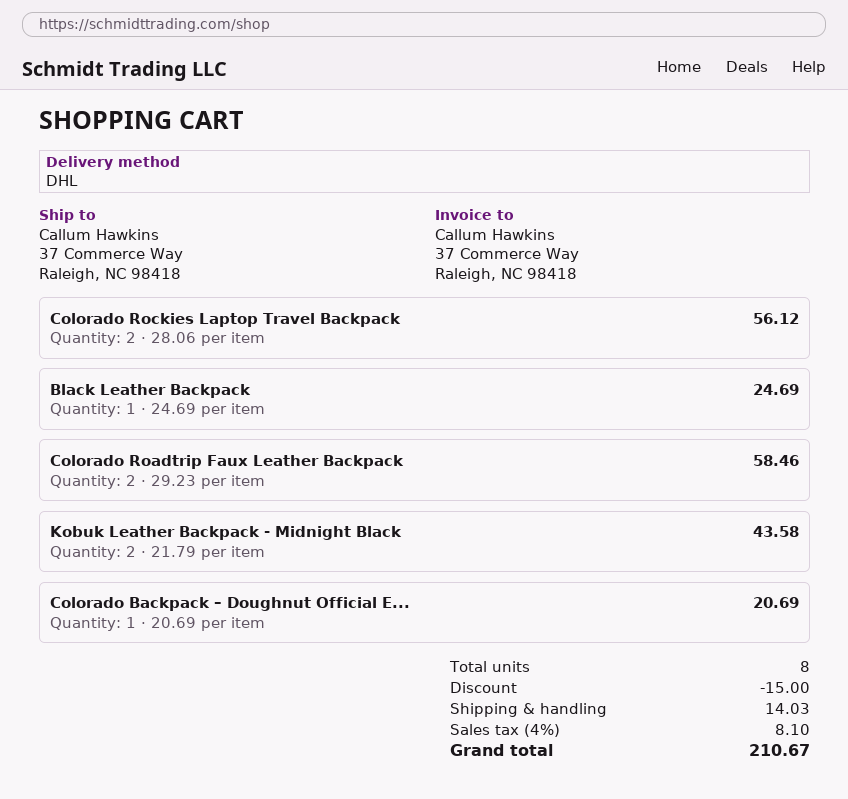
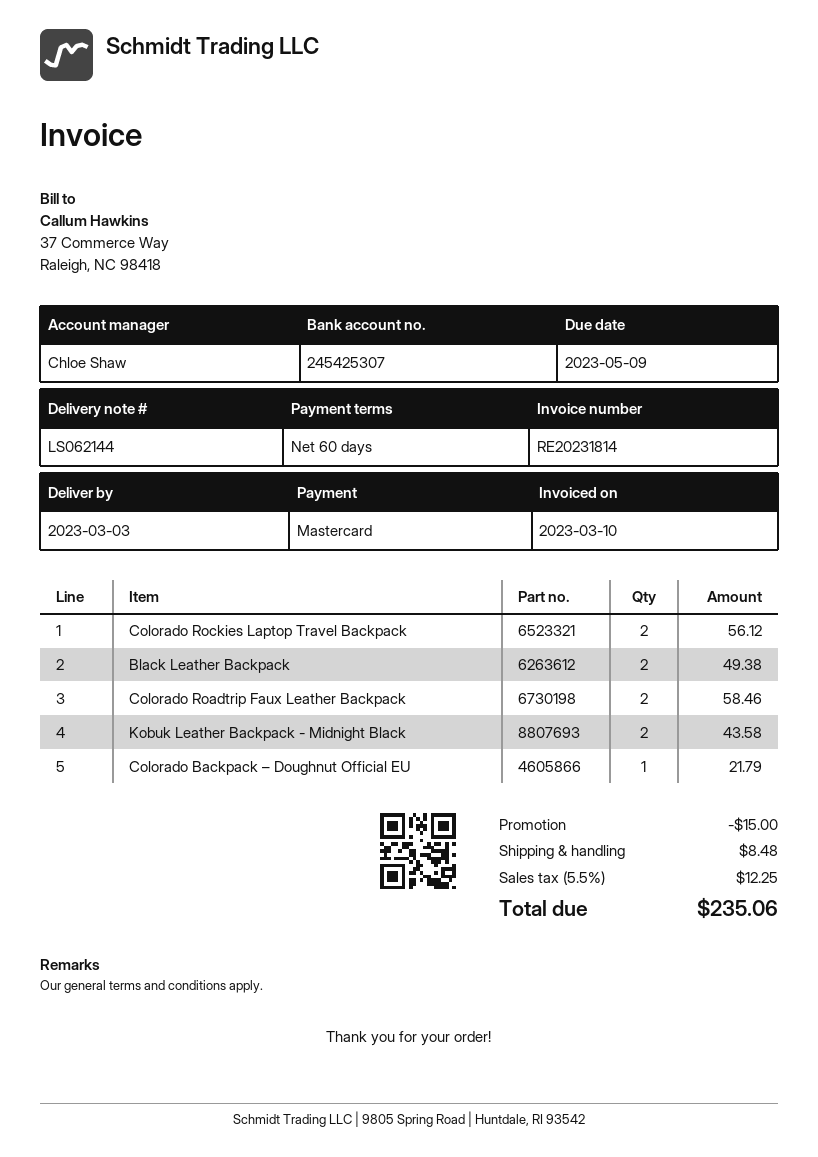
Black Leather Backpack: 1 for 24.69 -> 2 for 49.38
Colorado Backpack – Doughnut Official E...: 1 for 20.69 -> 1 for 21.79
shipping: 14.03 -> 8.48
tax: 4% = 8.10 -> 5.5% = 12.25
total: 210.67 -> 235.06

